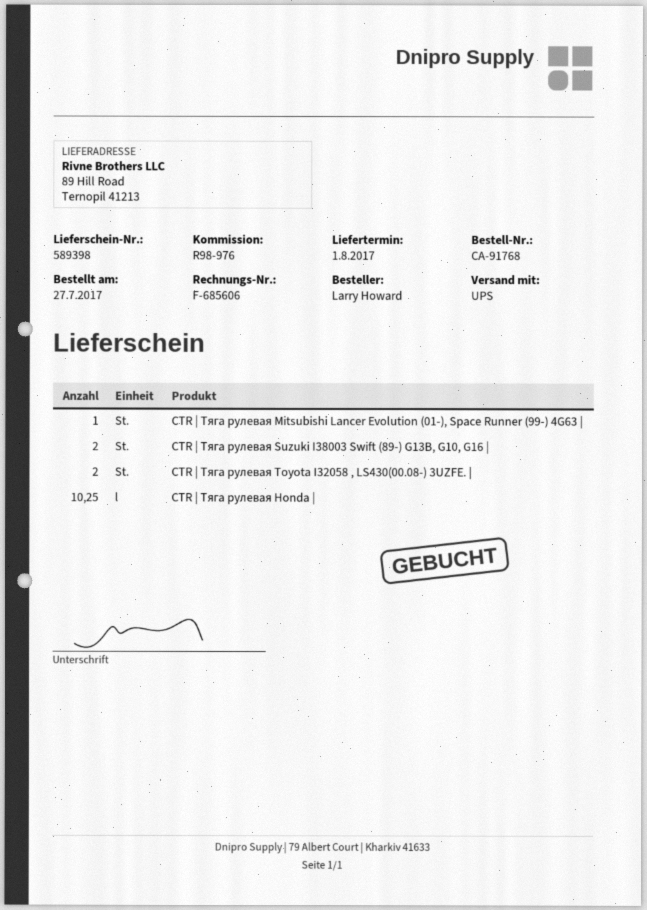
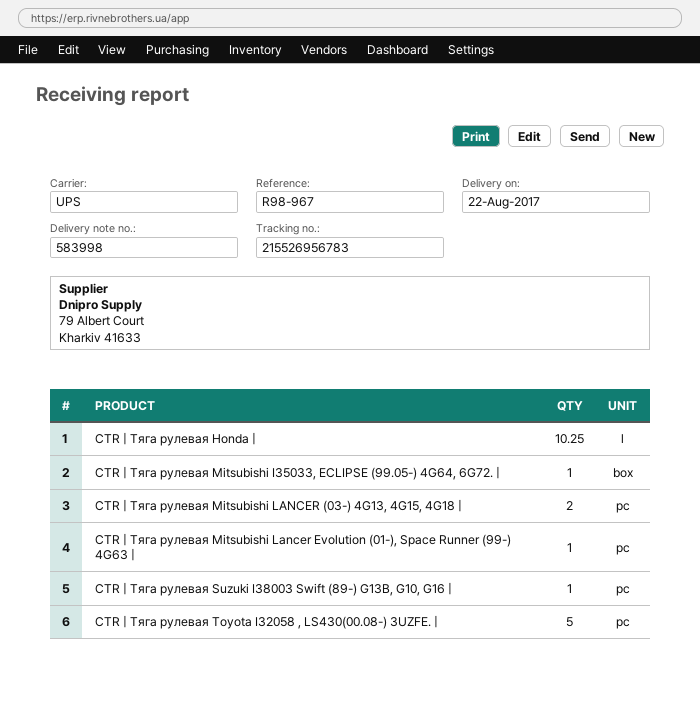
delivery note number: 589398 -> 583998
delivery date: 2017-08-01 -> 2017-08-22
reference: R98-976 -> R98-967
CTR | Тяга рулевая Suzuki I38003 Swift (89-) G13B, G10, G16 |: 2 -> 1
CTR | Тяга рулевая Toyota I32058 , LS430(00.08-) 3UZFE. |: 2 -> 5
CTR | Тяга рулевая Mitsubishi I35033, ECLIPSE (99.05-) 4G64, 6G72. |: none -> 1
CTR | Тяга рулевая Mitsubishi LANCER (03-) 4G13, 4G15, 4G18 |: none -> 2

